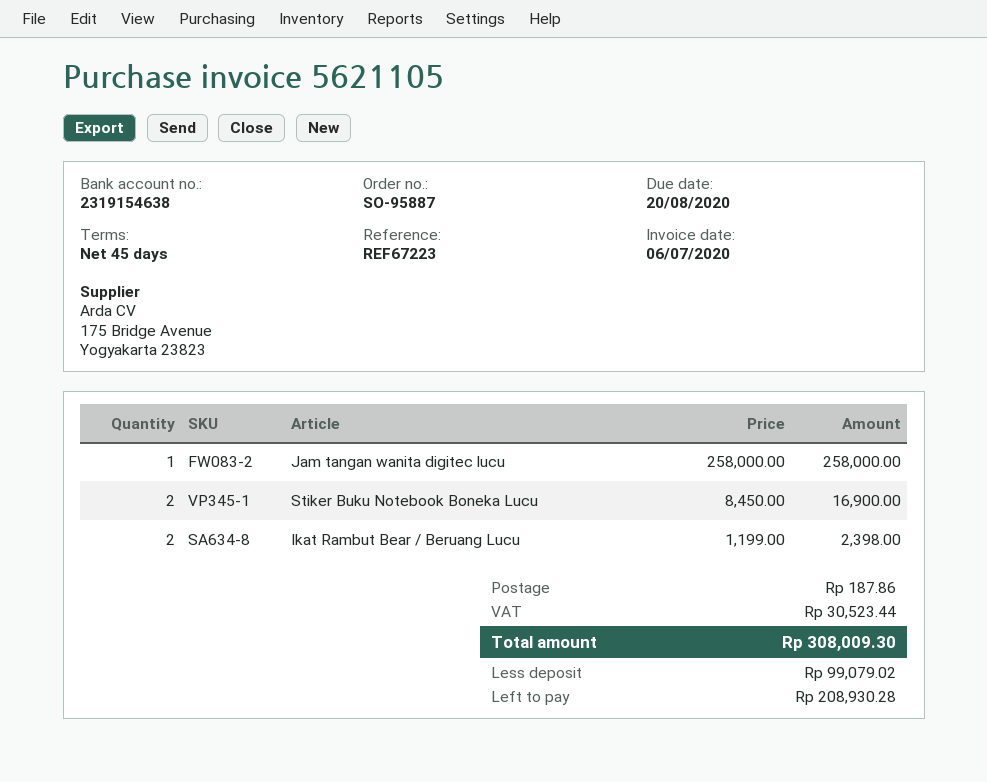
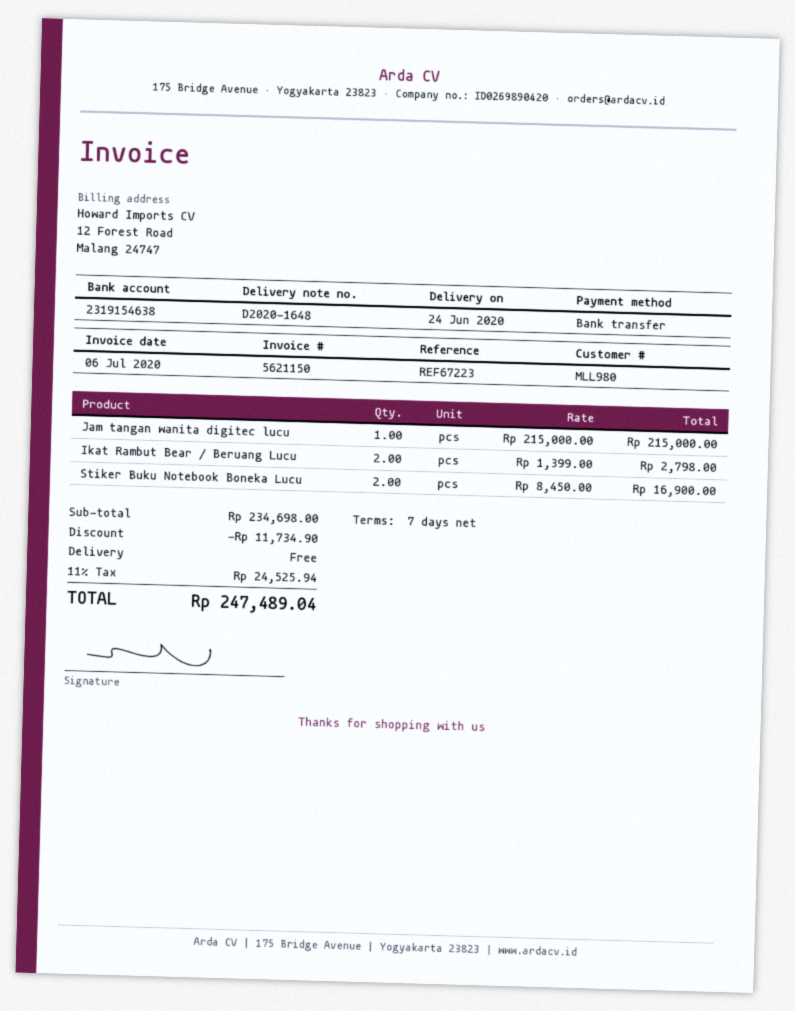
invoice number: 5621105 -> 5621150
payment terms: 45 days -> 7 days
Jam tangan wanita digitec lucu: 1 x 258000.00 = 258000.00 -> 1 x 215000.00 = 215000.00
Ikat Rambut Bear / Beruang Lucu: 2 x 1199.00 = 2398.00 -> 2 x 1399.00 = 2798.00
discount: none -> 11734.90
shipping: 187.86 -> 0.00
tax: 30523.44 -> 24525.94
total: 308009.30 -> 247489.04

